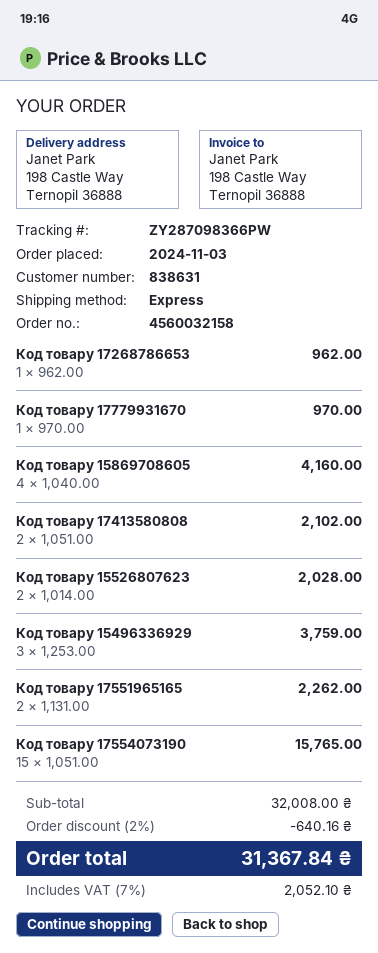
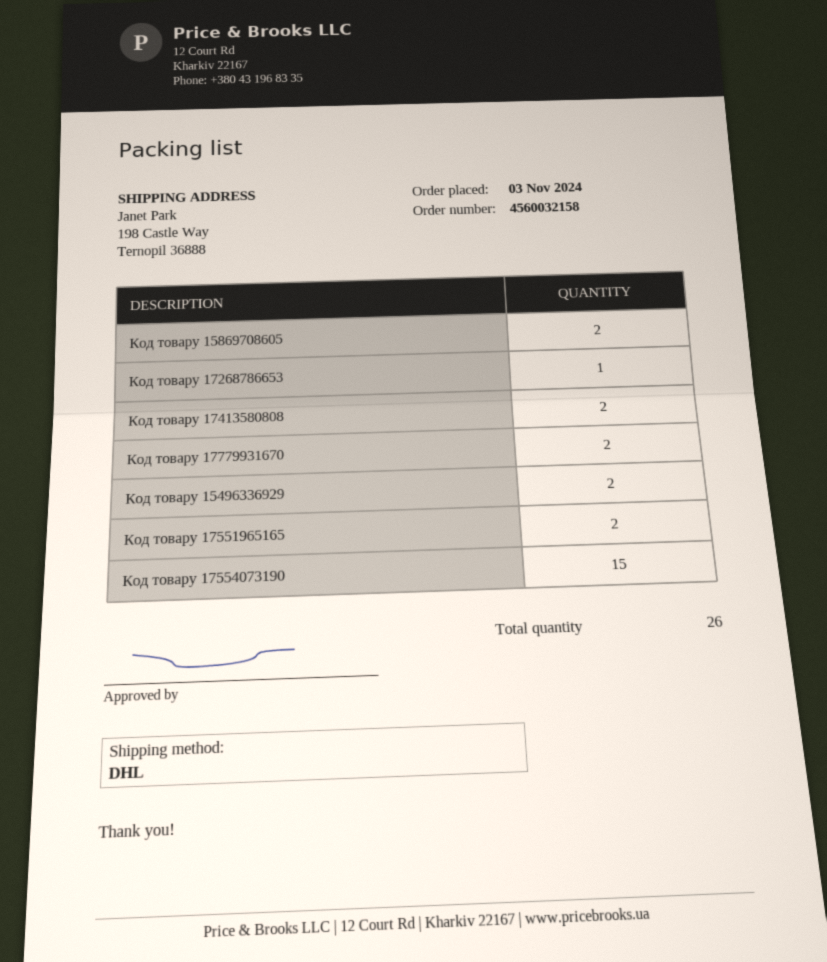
shipping method: express -> DHL
Код товару 17779931670: 1 -> 2
Код товару 15869708605: 4 -> 2
Код товару 15526807623: 2 -> none
Код товару 15496336929: 3 -> 2

